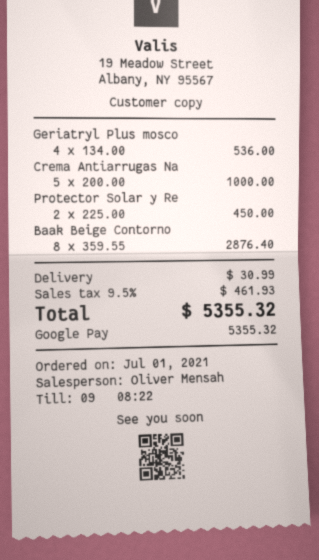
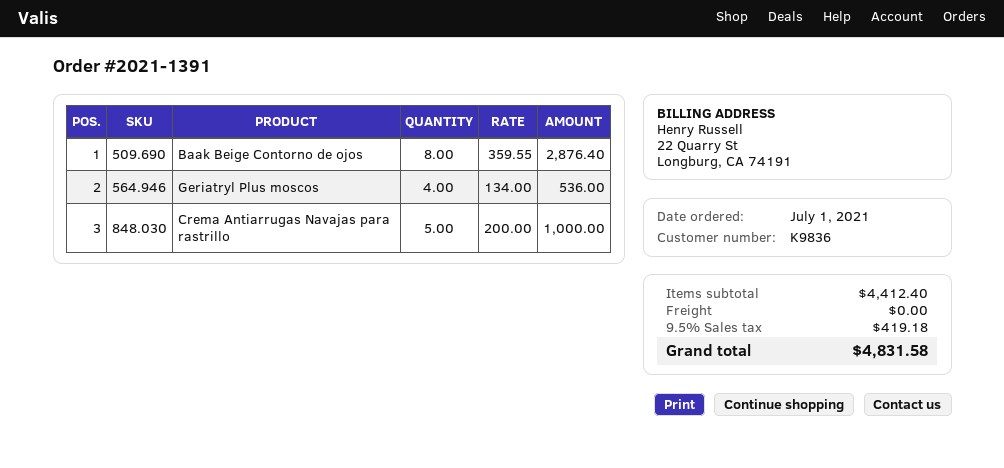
Protector Solar y Re: 2 x 225.00 = 450.00 -> none
shipping: 30.99 -> 0.00
tax: 9.5% = 461.93 -> 9.5% = 419.18
total: 5355.32 -> 4831.58

